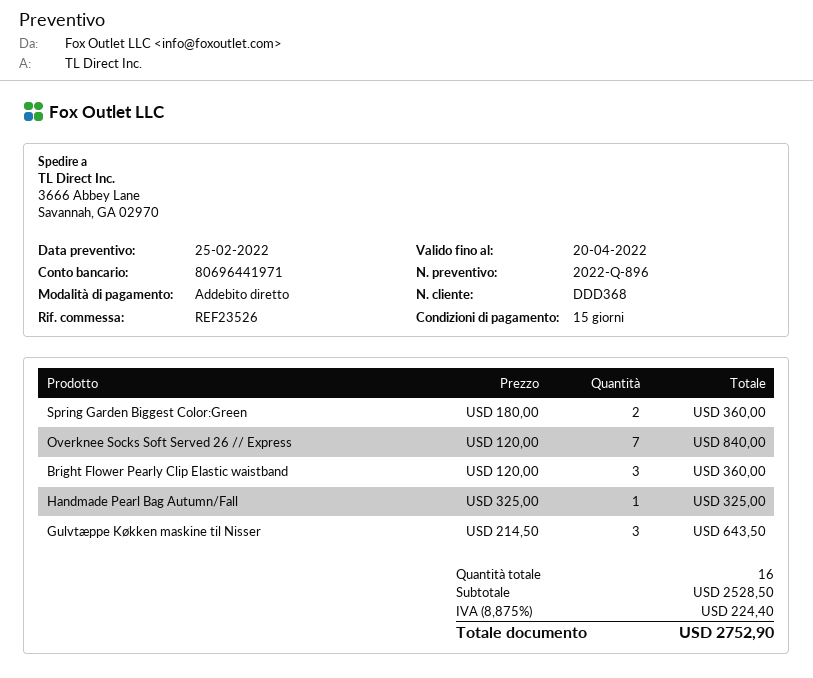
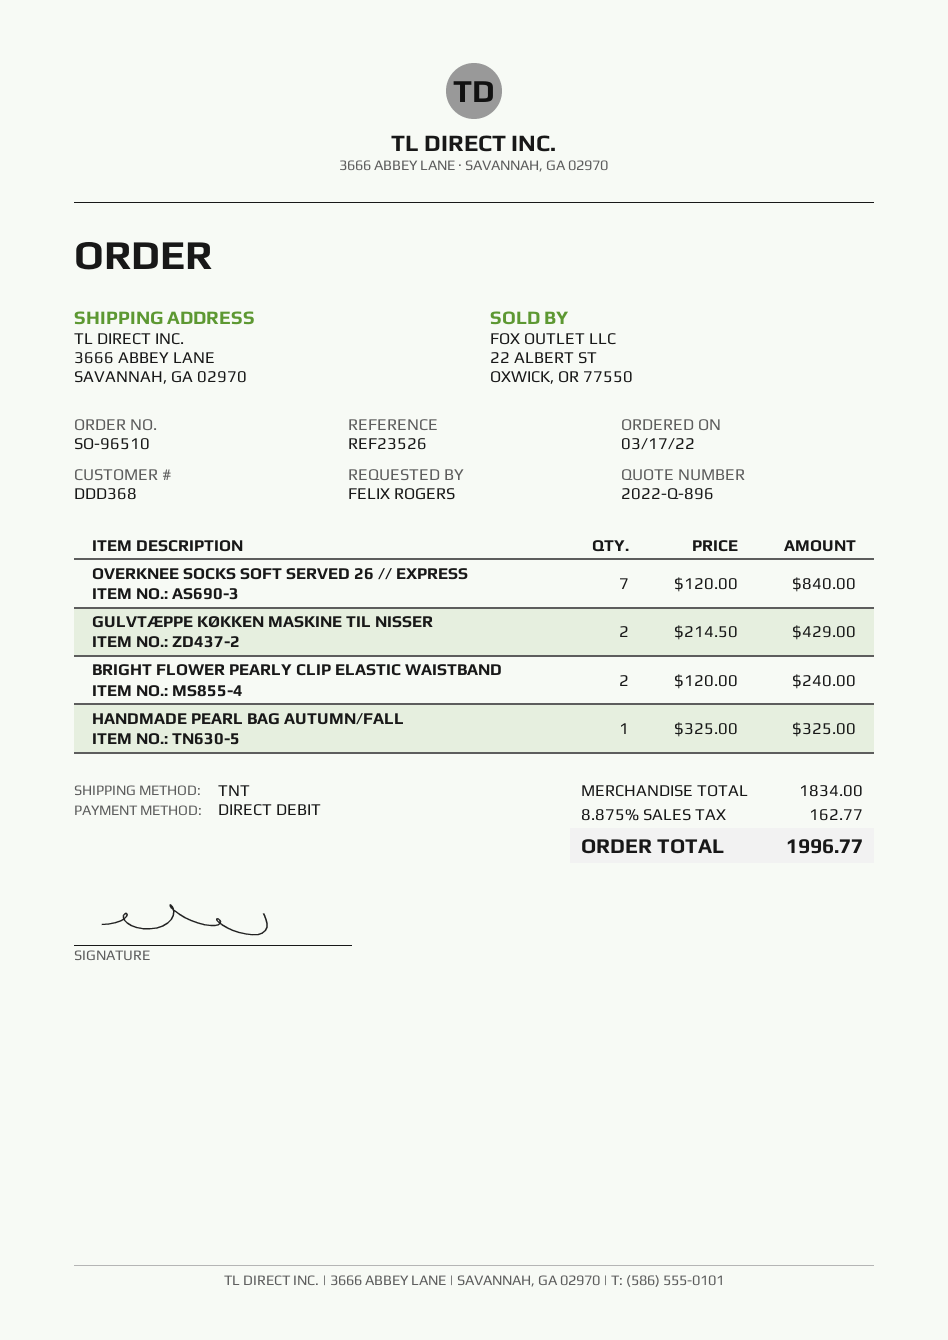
Spring Garden Biggest Color:Green: 2 x 180.00 = 360.00 -> none
Bright Flower Pearly Clip Elastic waistband: 3 x 120.00 = 360.00 -> 2 x 120.00 = 240.00
Gulvtæppe Køkken maskine til Nisser: 3 x 214.50 = 643.50 -> 2 x 214.50 = 429.00
subtotal: 2528.50 -> 1834.00
tax: 8.875% = 224.40 -> 8.875% = 162.77
total: 2752.90 -> 1996.77

